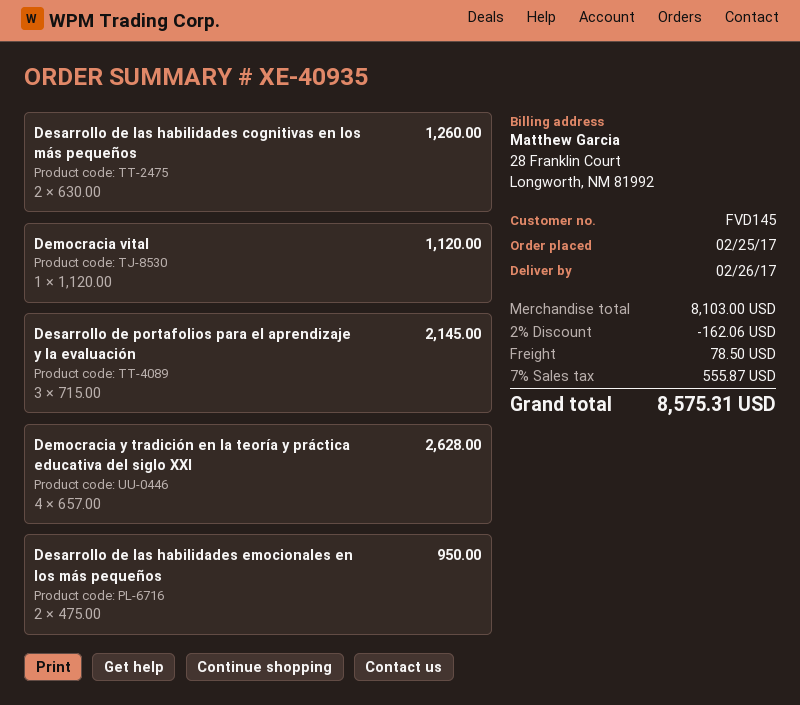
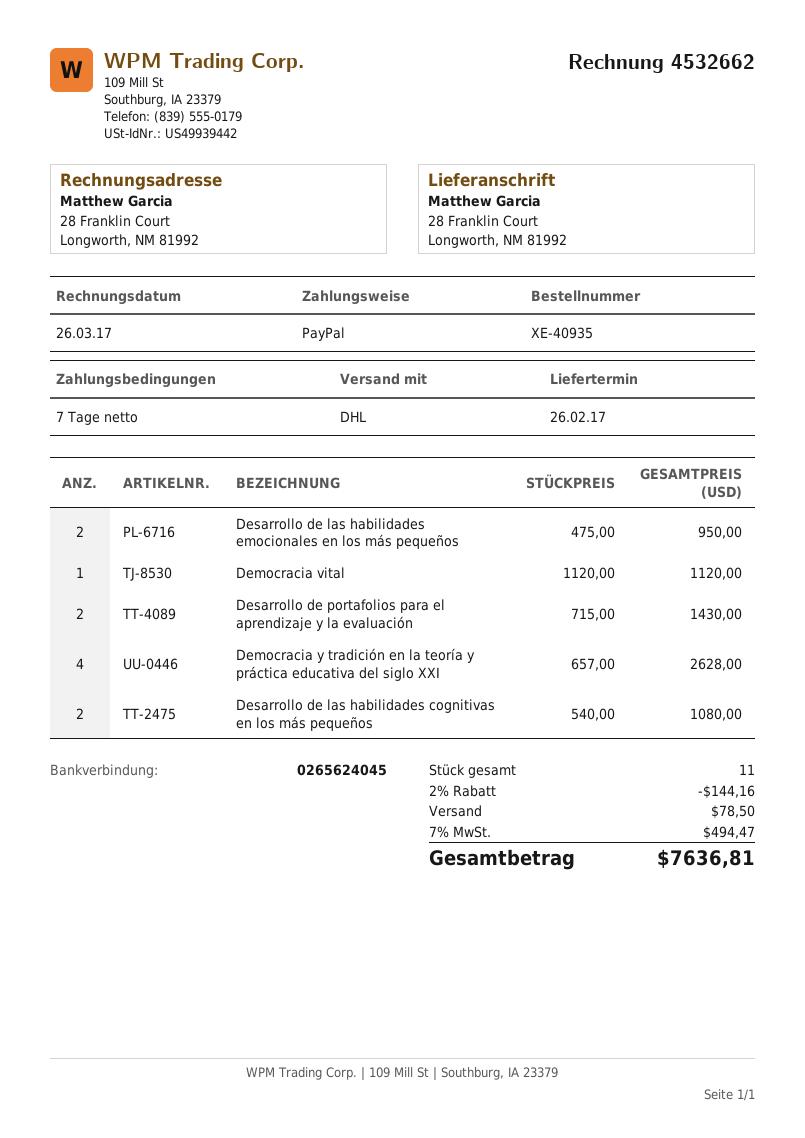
Desarrollo de las habilidades cognitivas en los más pequeños: 2 x 630.00 = 1260.00 -> 2 x 540.00 = 1080.00
Desarrollo de portafolios para el aprendizaje y la evaluación: 3 x 715.00 = 2145.00 -> 2 x 715.00 = 1430.00
discount: 2% = 162.06 -> 2% = 144.16
tax: 7% = 555.87 -> 7% = 494.47
total: 8575.31 -> 7636.81

